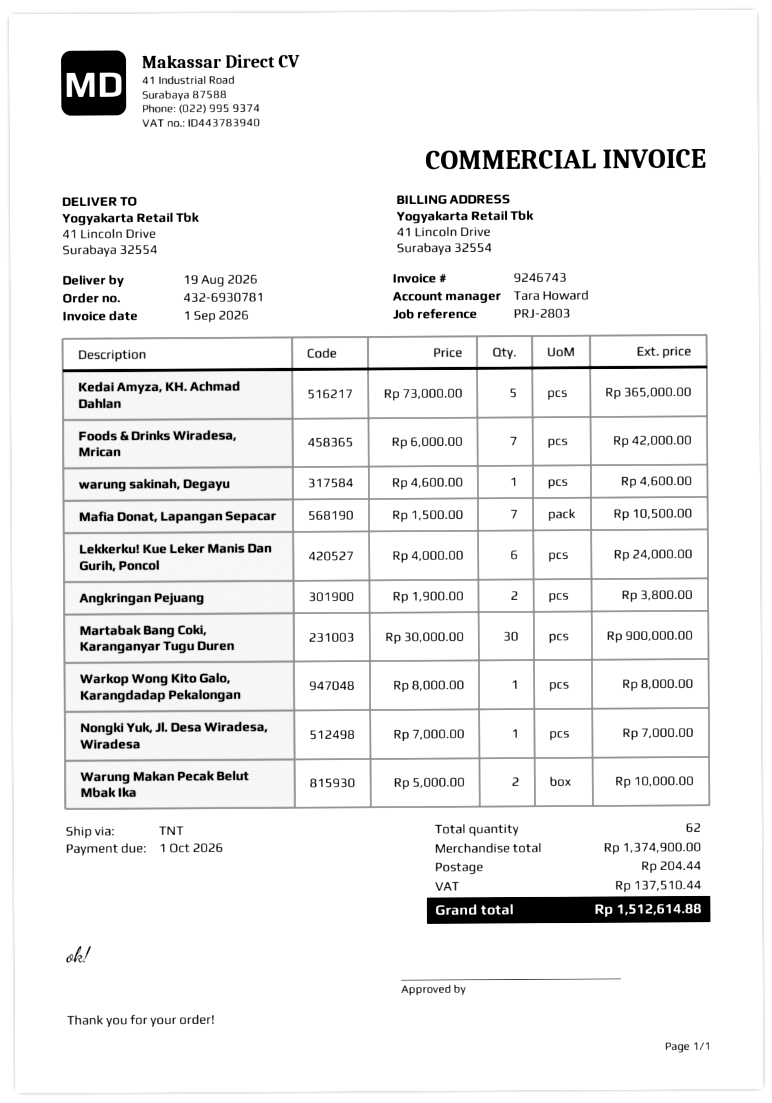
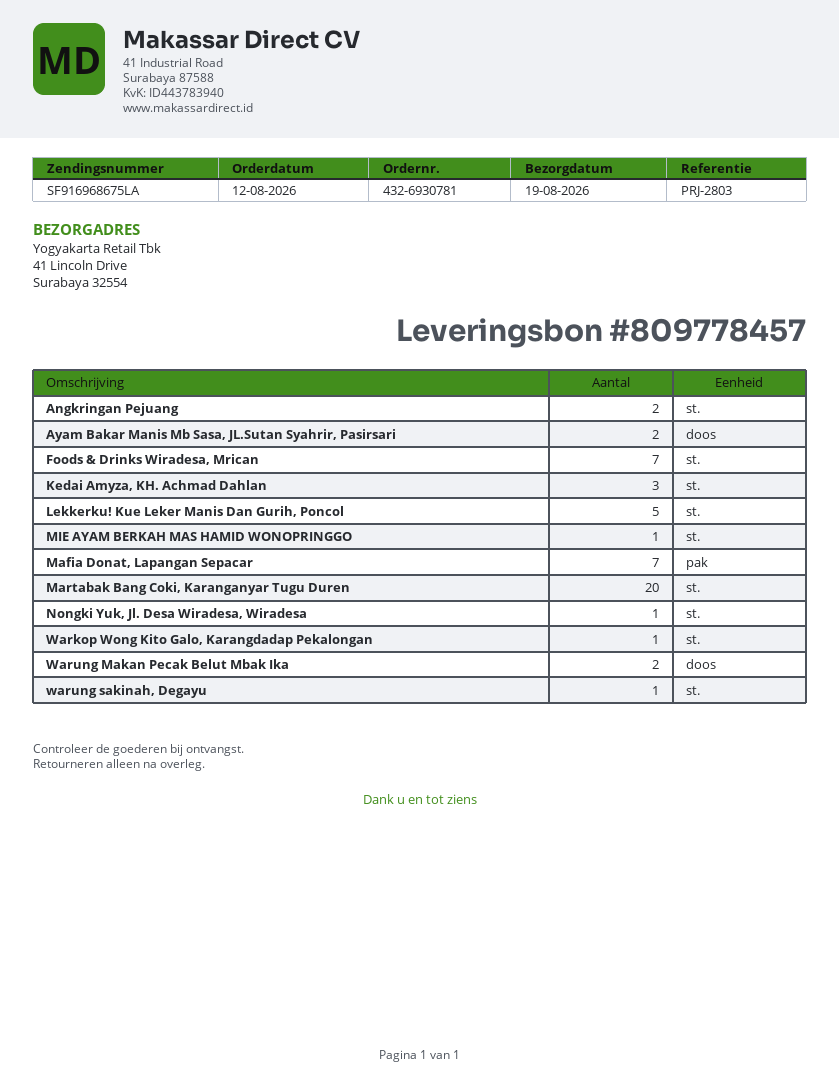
Kedai Amyza, KH. Achmad Dahlan: 5 -> 3
Lekkerku! Kue Leker Manis Dan Gurih, Poncol: 6 -> 5
Martabak Bang Coki, Karanganyar Tugu Duren: 30 -> 20
Ayam Bakar Manis Mb Sasa, JL.Sutan Syahrir, Pasirsari: none -> 2
MIE AYAM BERKAH MAS HAMID WONOPRINGGO: none -> 1

